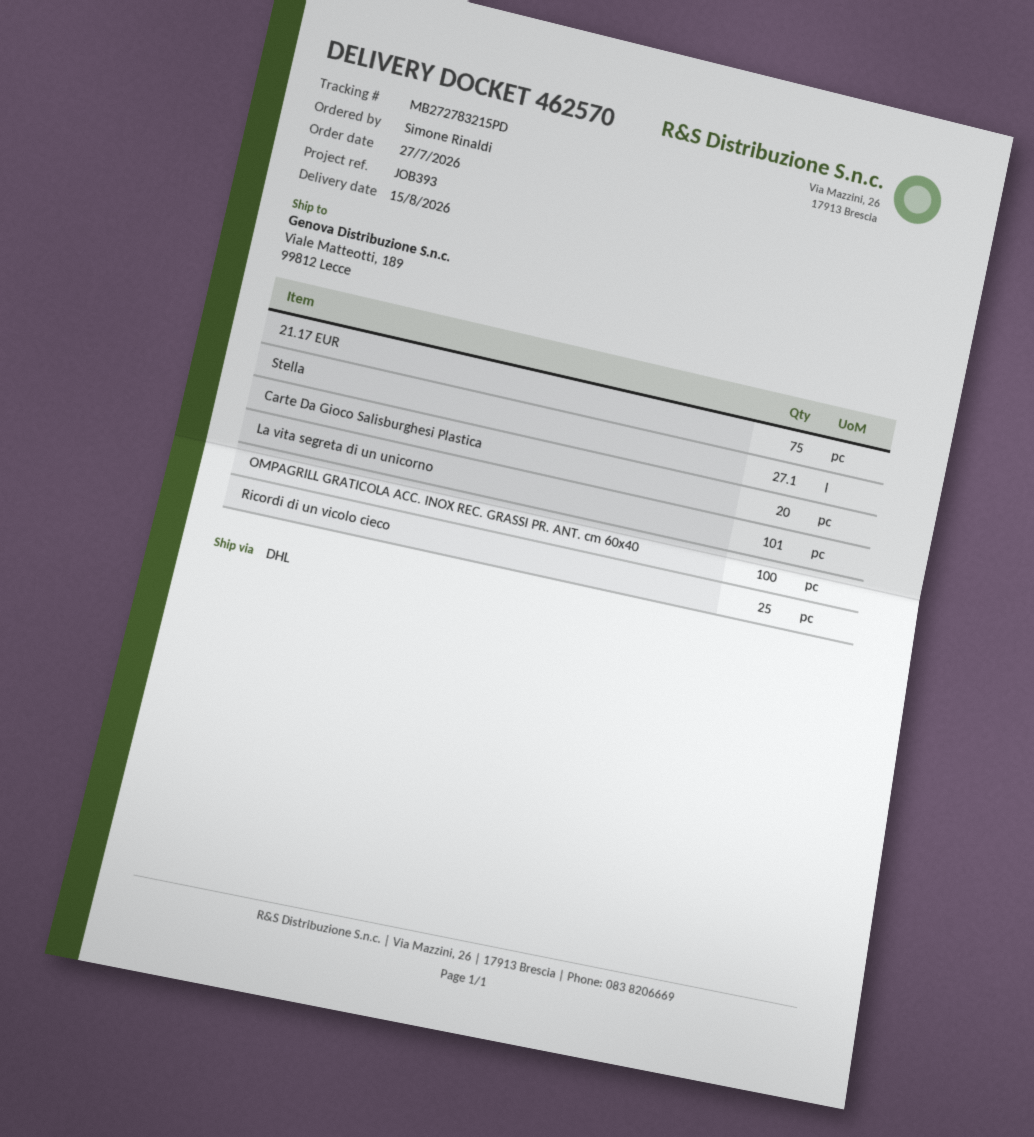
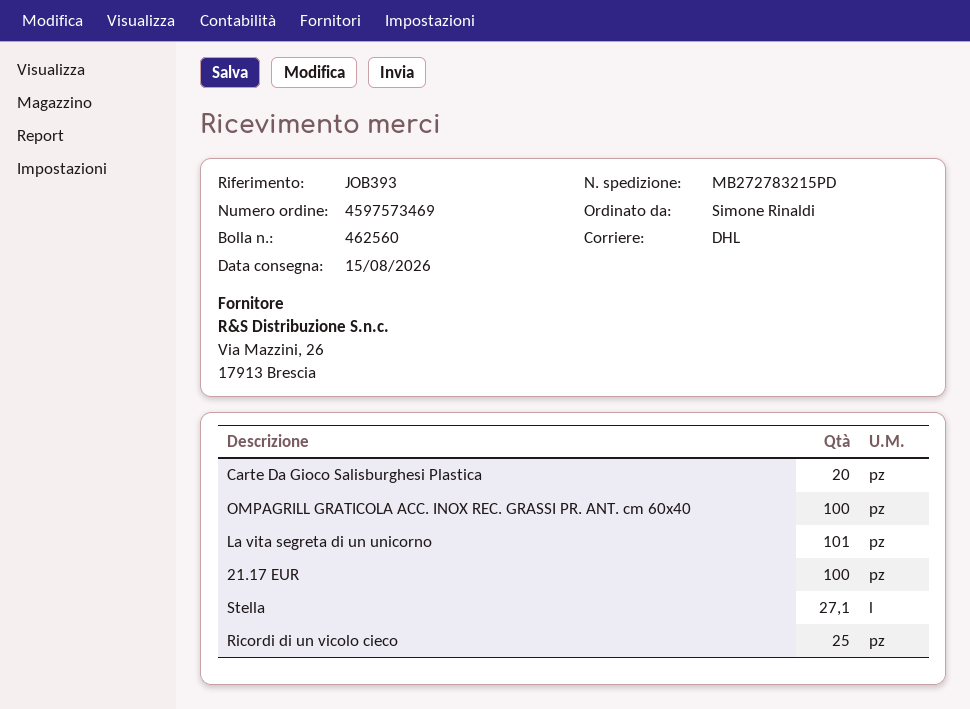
delivery note number: 462570 -> 462560
21.17 EUR: 75 -> 100

